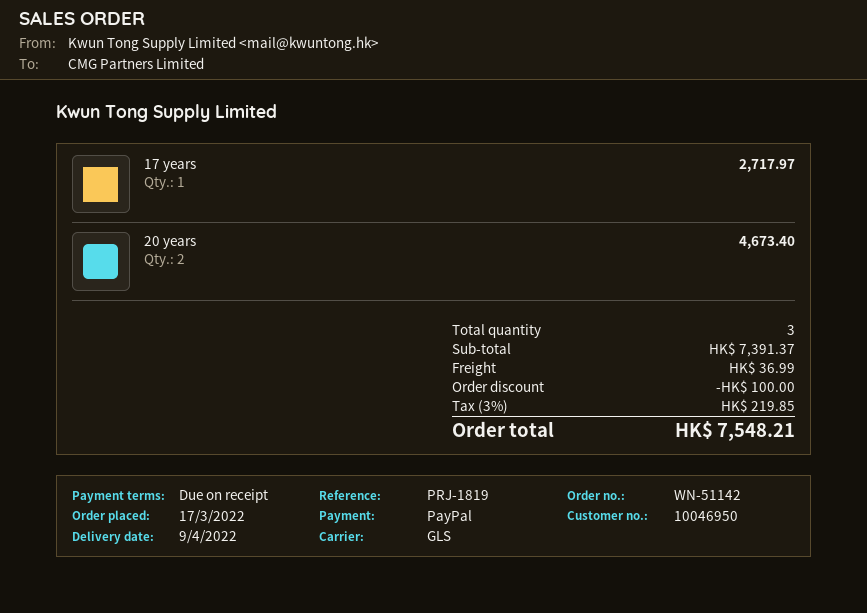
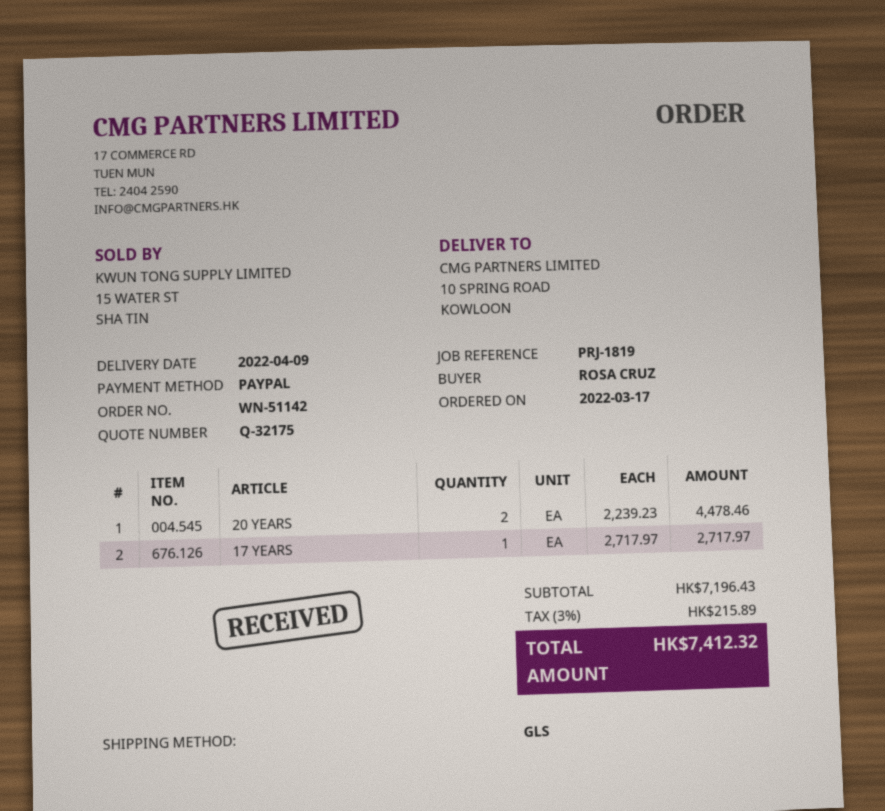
20 years: 2 for 4673.40 -> 2 for 4478.46
subtotal: 7391.37 -> 7196.43
discount: 100.00 -> none
shipping: 36.99 -> none
tax: 3% = 219.85 -> 3% = 215.89
total: 7548.21 -> 7412.32

